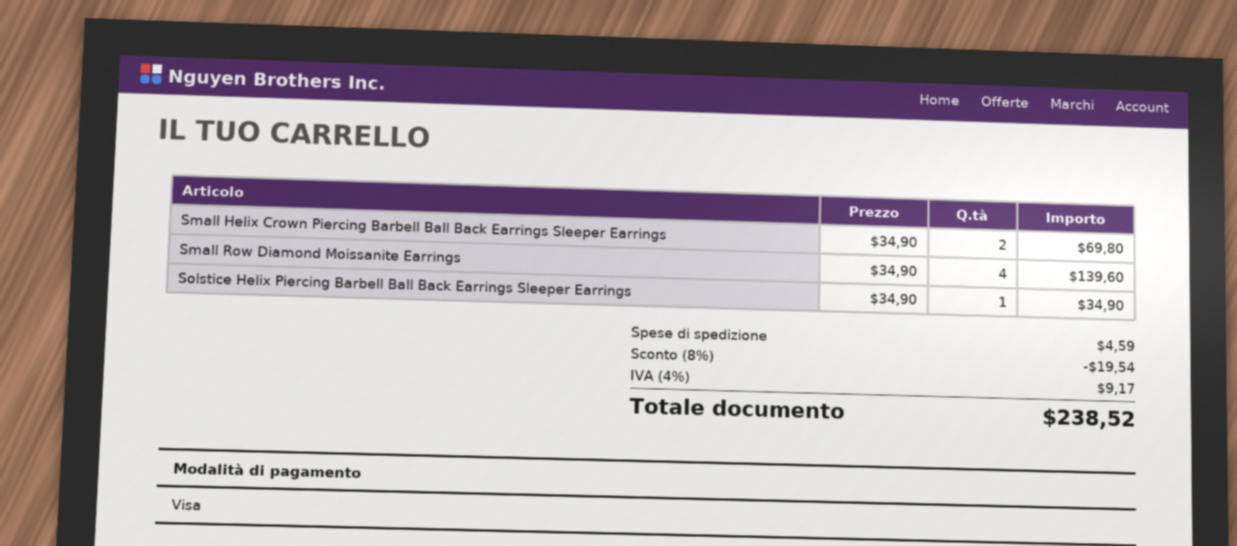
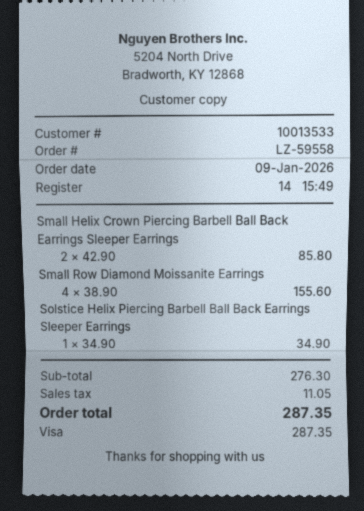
Small Helix Crown Piercing Barbell Ball Back Earrings Sleeper Earrings: 2 x 34.90 = 69.80 -> 2 x 42.90 = 85.80
Small Row Diamond Moissanite Earrings: 4 x 34.90 = 139.60 -> 4 x 38.90 = 155.60
discount: 8% = 19.54 -> none
shipping: 4.59 -> none
tax: 9.17 -> 11.05
total: 238.52 -> 287.35

